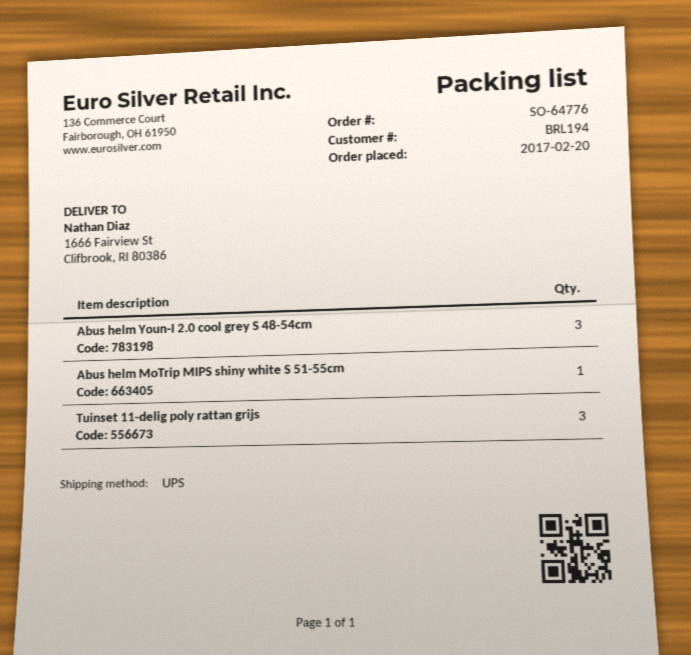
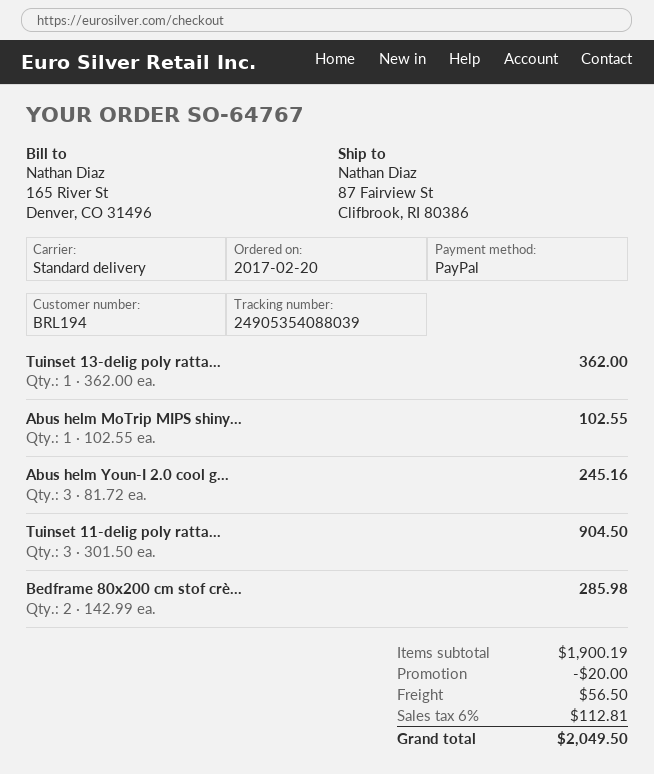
order number: SO-64776 -> SO-64767
shipping method: UPS -> standard
ship to: 1666 Fairview St, Clifbrook, RI 80386 -> 87 Fairview St, Clifbrook, RI 80386
Tuinset 13-delig poly ratta...: none -> 1
Bedframe 80x200 cm stof crè...: none -> 2

